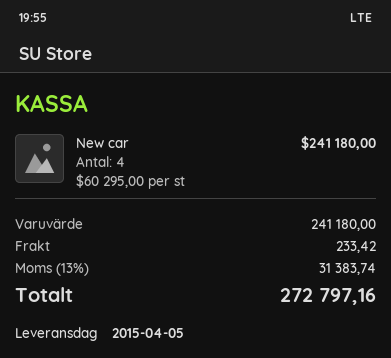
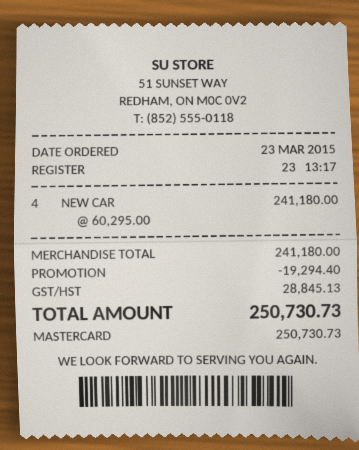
discount: none -> 19294.40
shipping: 233.42 -> none
tax: 31383.74 -> 28845.13
total: 272797.16 -> 250730.73

